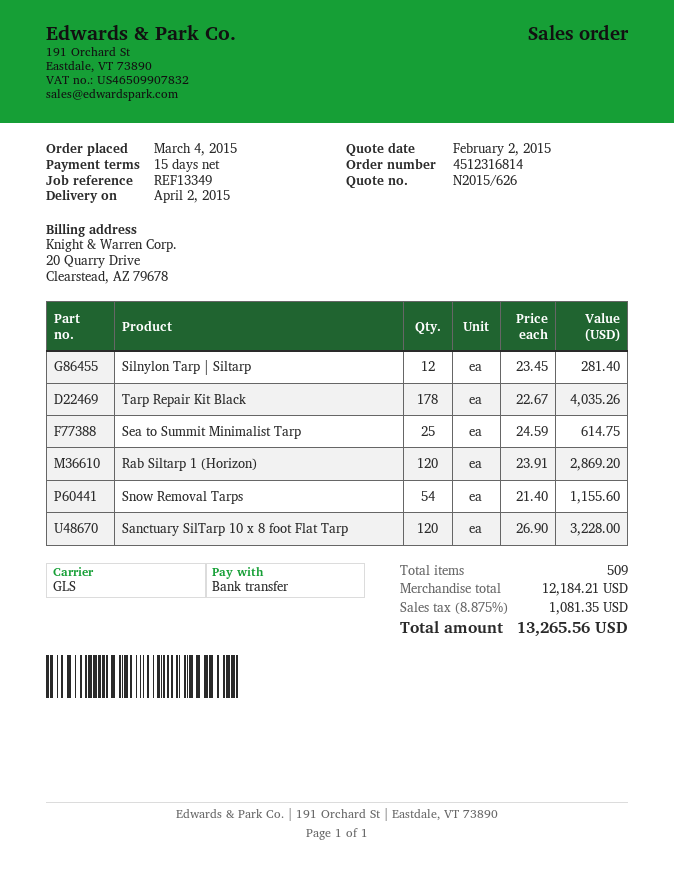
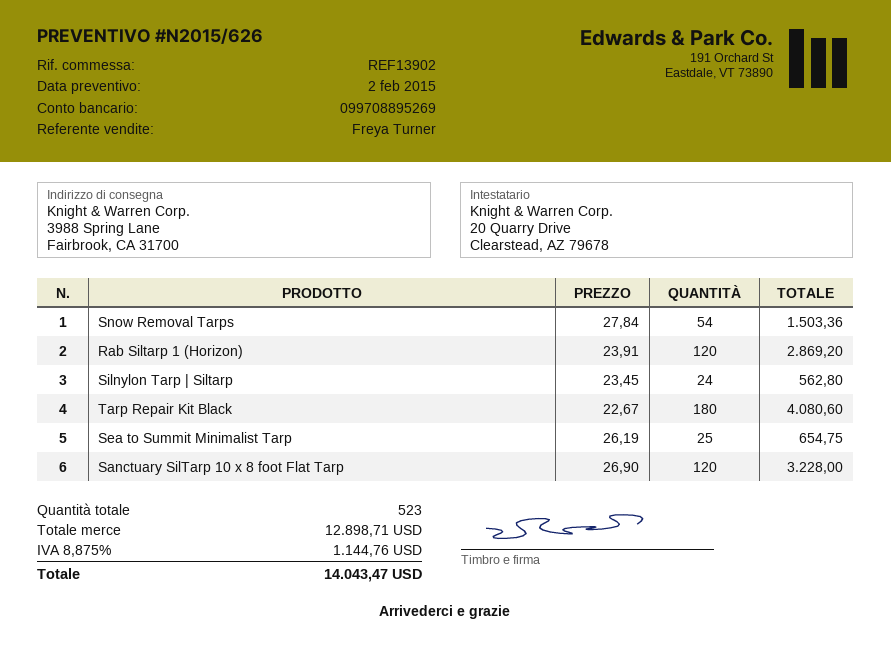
reference: REF13349 -> REF13902
Silnylon Tarp | Siltarp: 12 x 23.45 = 281.40 -> 24 x 23.45 = 562.80
Tarp Repair Kit Black: 178 x 22.67 = 4035.26 -> 180 x 22.67 = 4080.60
Sea to Summit Minimalist Tarp: 25 x 24.59 = 614.75 -> 25 x 26.19 = 654.75
Snow Removal Tarps: 54 x 21.40 = 1155.60 -> 54 x 27.84 = 1503.36
total quantity: 509 -> 523
subtotal: 12184.21 -> 12898.71
tax: 8.875% = 1081.35 -> 8.875% = 1144.76
total: 13265.56 -> 14043.47

